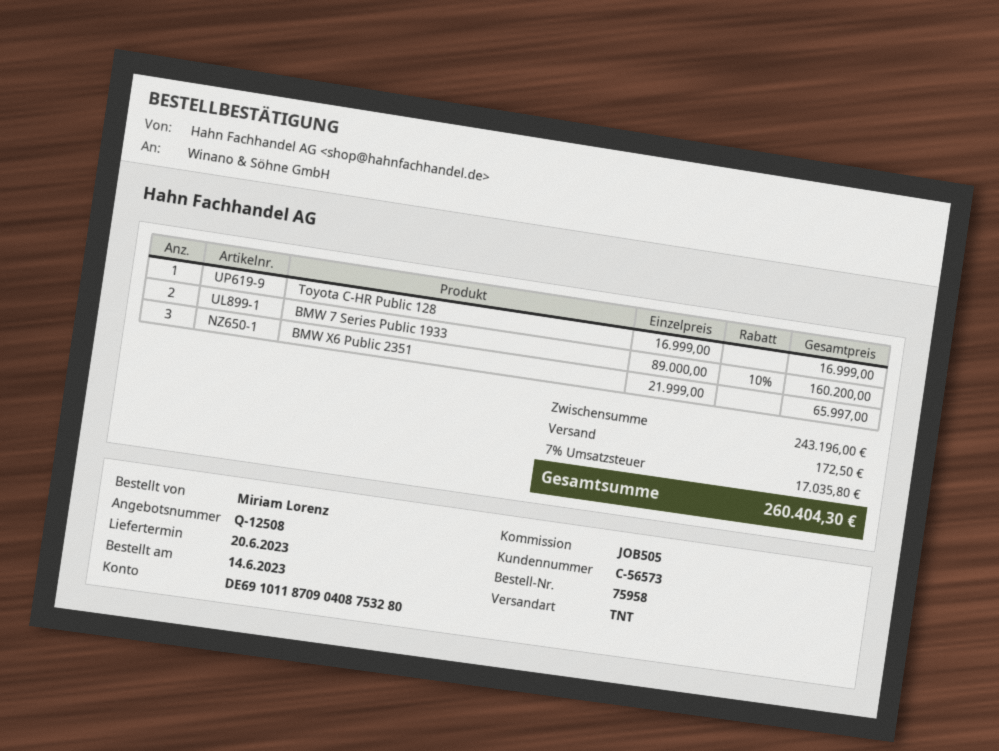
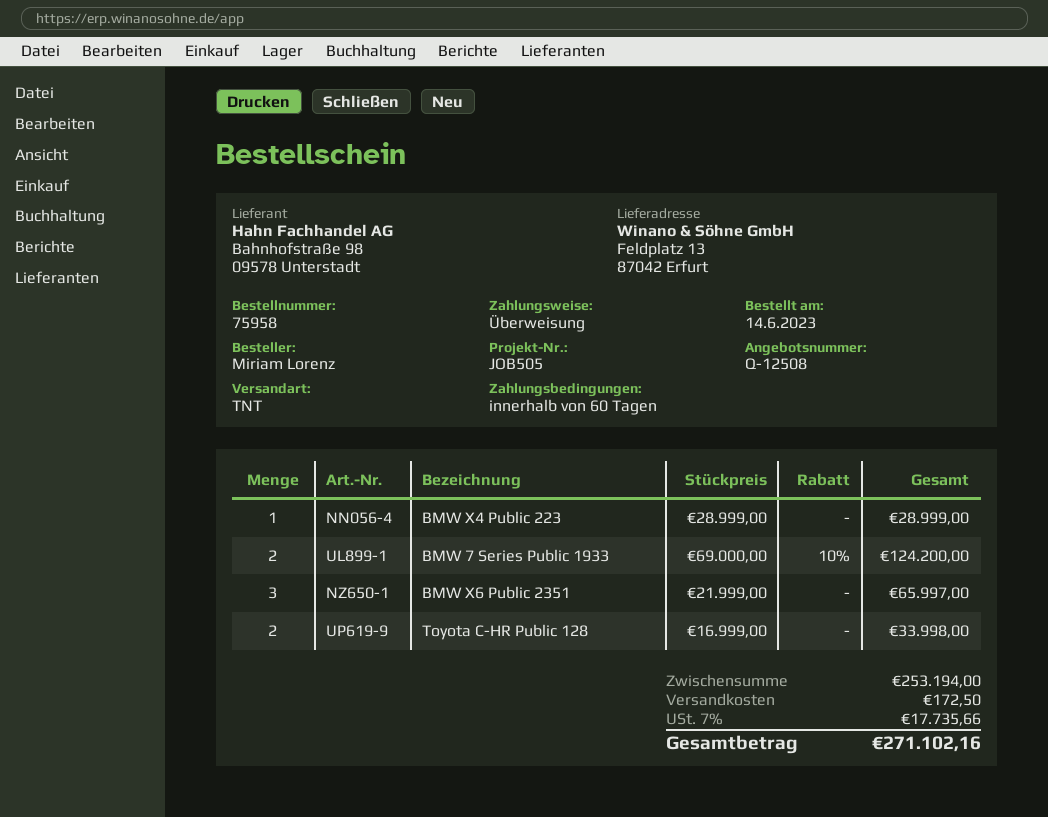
Toyota C-HR Public 128: 1 x 16999.00 = 16999.00 -> 2 x 16999.00 = 33998.00
BMW 7 Series Public 1933: 2 x 89000.00 - 10% = 160200.00 -> 2 x 69000.00 - 10% = 124200.00
BMW X4 Public 223: none -> 1 x 28999.00 = 28999.00
subtotal: 243196.00 -> 253194.00
tax: 7% = 17035.80 -> 7% = 17735.66
total: 260404.30 -> 271102.16

